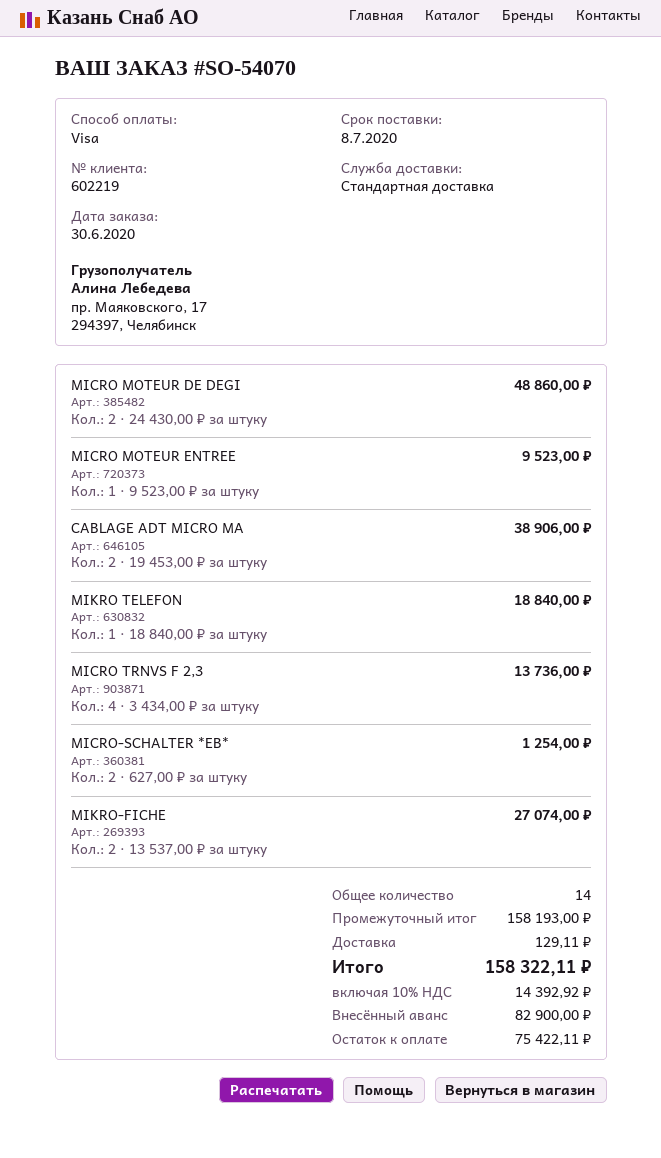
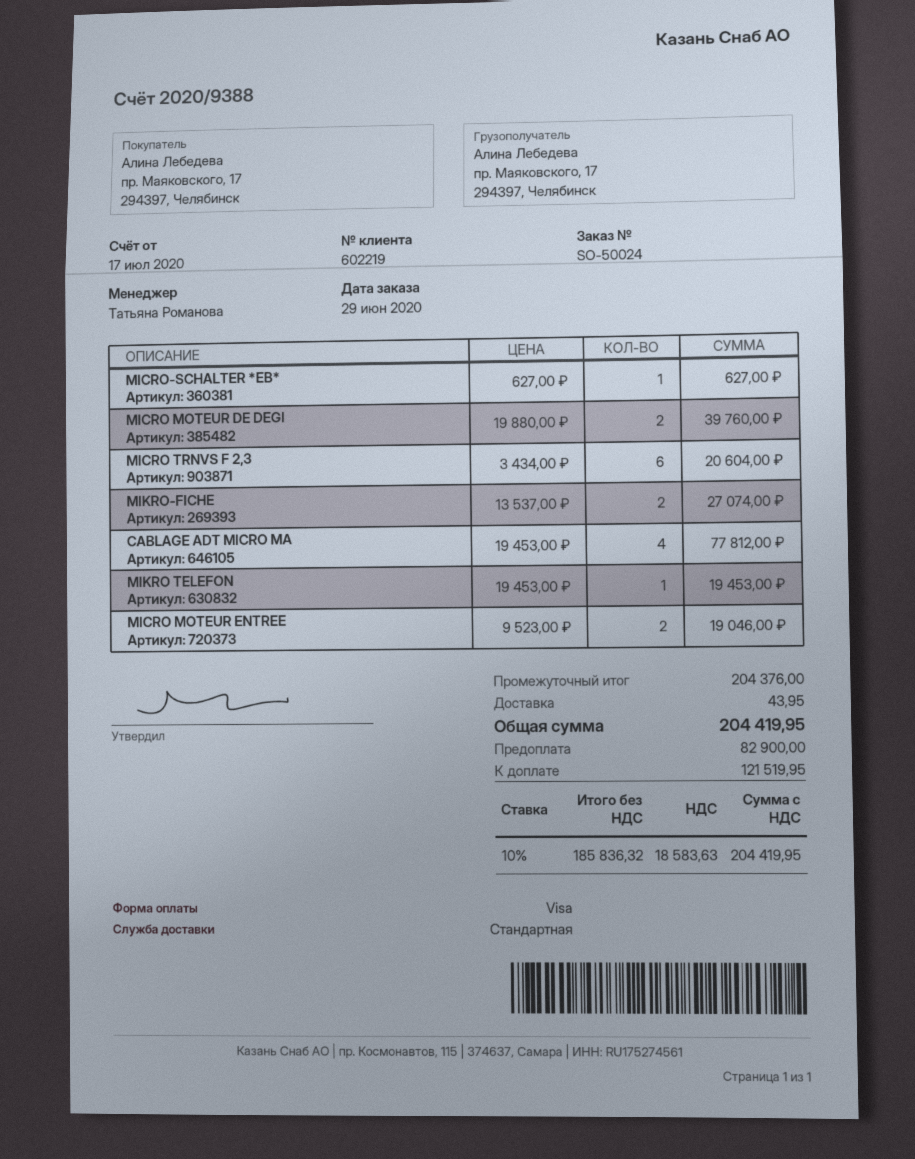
order number: SO-54070 -> SO-50024
order date: 2020-06-30 -> 2020-06-29
MICRO MOTEUR DE DEGI: 2 x 24430.00 = 48860.00 -> 2 x 19880.00 = 39760.00
MICRO MOTEUR ENTREE: 1 x 9523.00 = 9523.00 -> 2 x 9523.00 = 19046.00
CABLAGE ADT MICRO MA: 2 x 19453.00 = 38906.00 -> 4 x 19453.00 = 77812.00
MIKRO TELEFON: 1 x 18840.00 = 18840.00 -> 1 x 19453.00 = 19453.00
MICRO TRNVS F 2,3: 4 x 3434.00 = 13736.00 -> 6 x 3434.00 = 20604.00
MICRO-SCHALTER *EB*: 2 x 627.00 = 1254.00 -> 1 x 627.00 = 627.00
subtotal: 158193.00 -> 204376.00
shipping: 129.11 -> 43.95
tax: 10% = 14392.92 -> 10% = 18583.63
total: 158322.11 -> 204419.95
balance: 75422.11 -> 121519.95

